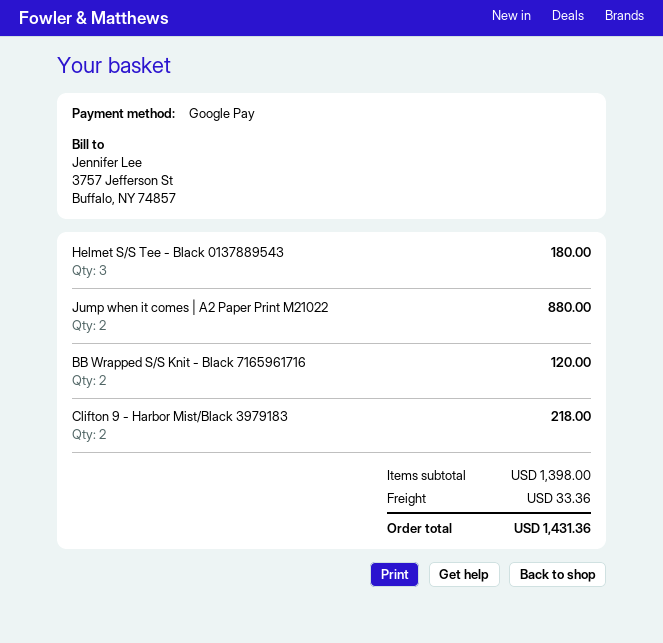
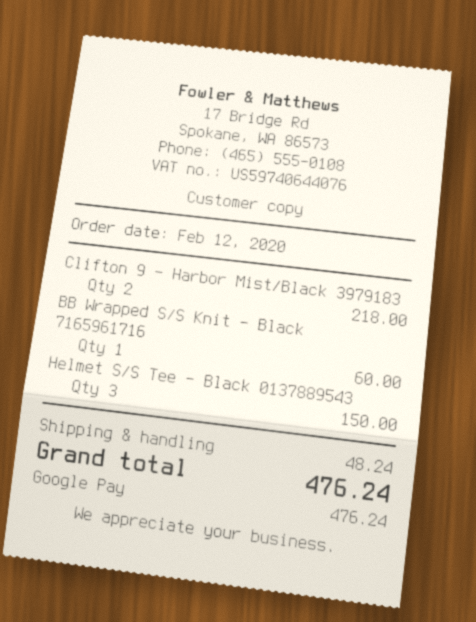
Helmet S/S Tee - Black 0137889543: 3 for 180.00 -> 3 for 150.00
Jump when it comes | A2 Paper Print M21022: 2 for 880.00 -> none
BB Wrapped S/S Knit - Black 7165961716: 2 for 120.00 -> 1 for 60.00
shipping: 33.36 -> 48.24
total: 1431.36 -> 476.24

